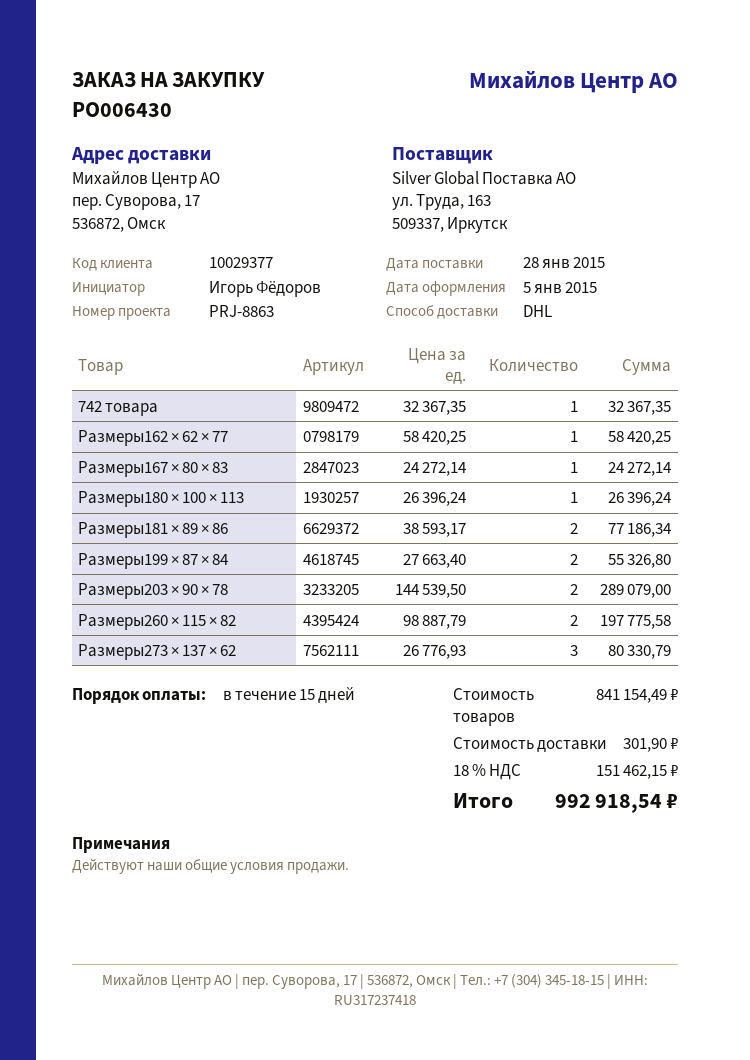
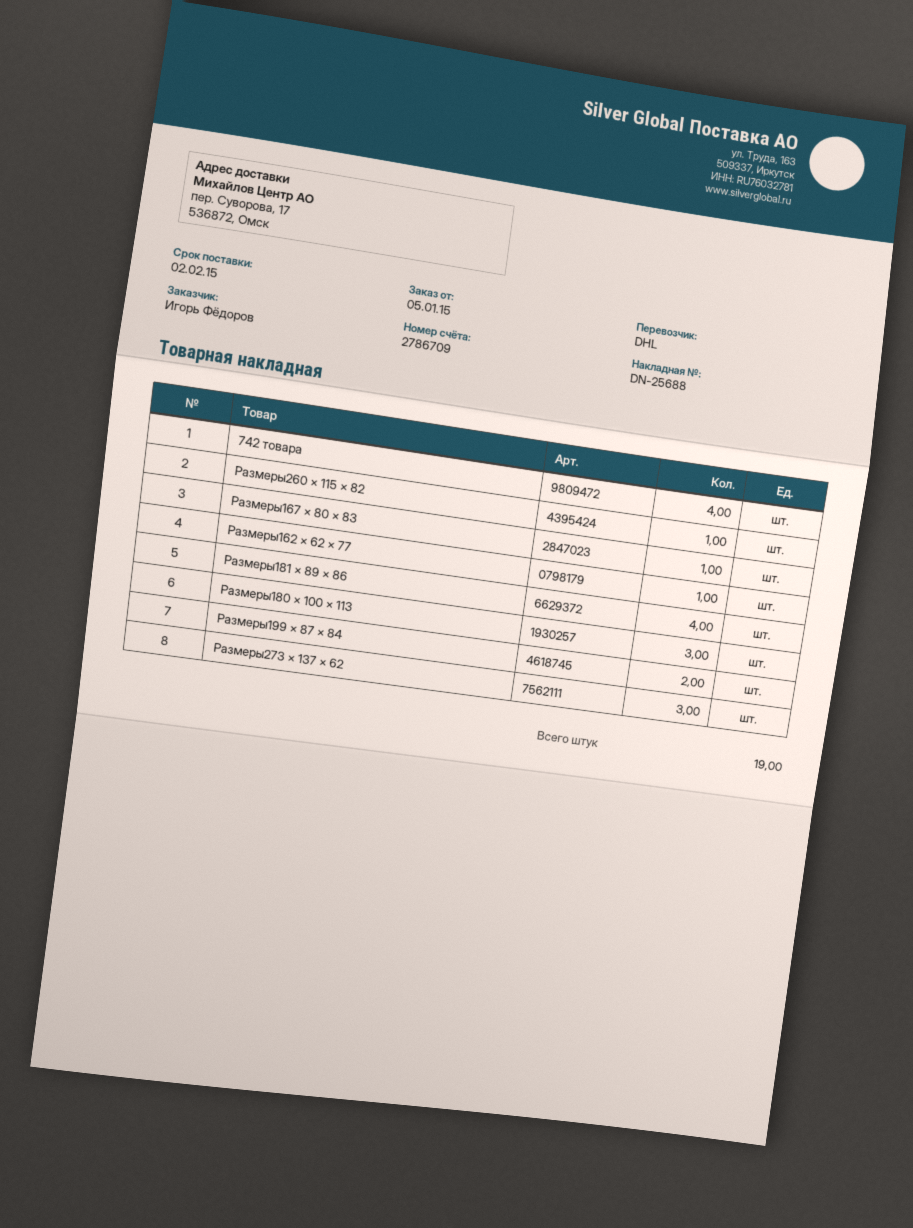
delivery date: 2015-01-28 -> 2015-02-02
742 товара: 1 -> 4
Размеры180 × 100 × 113: 1 -> 3
Размеры181 × 89 × 86: 2 -> 4
Размеры203 × 90 × 78: 2 -> none
Размеры260 × 115 × 82: 2 -> 1

